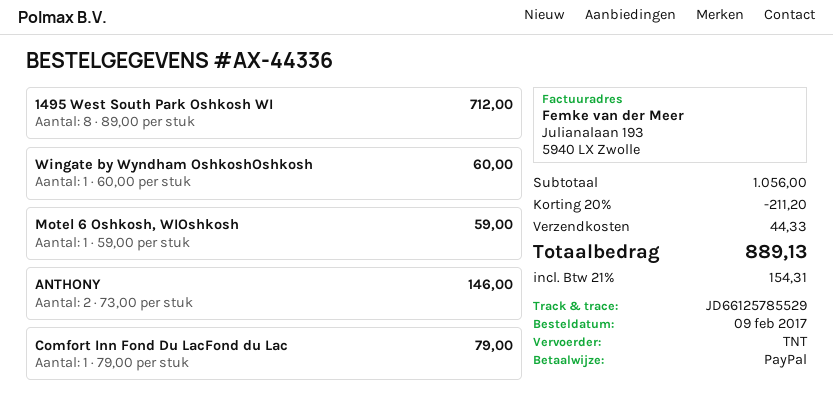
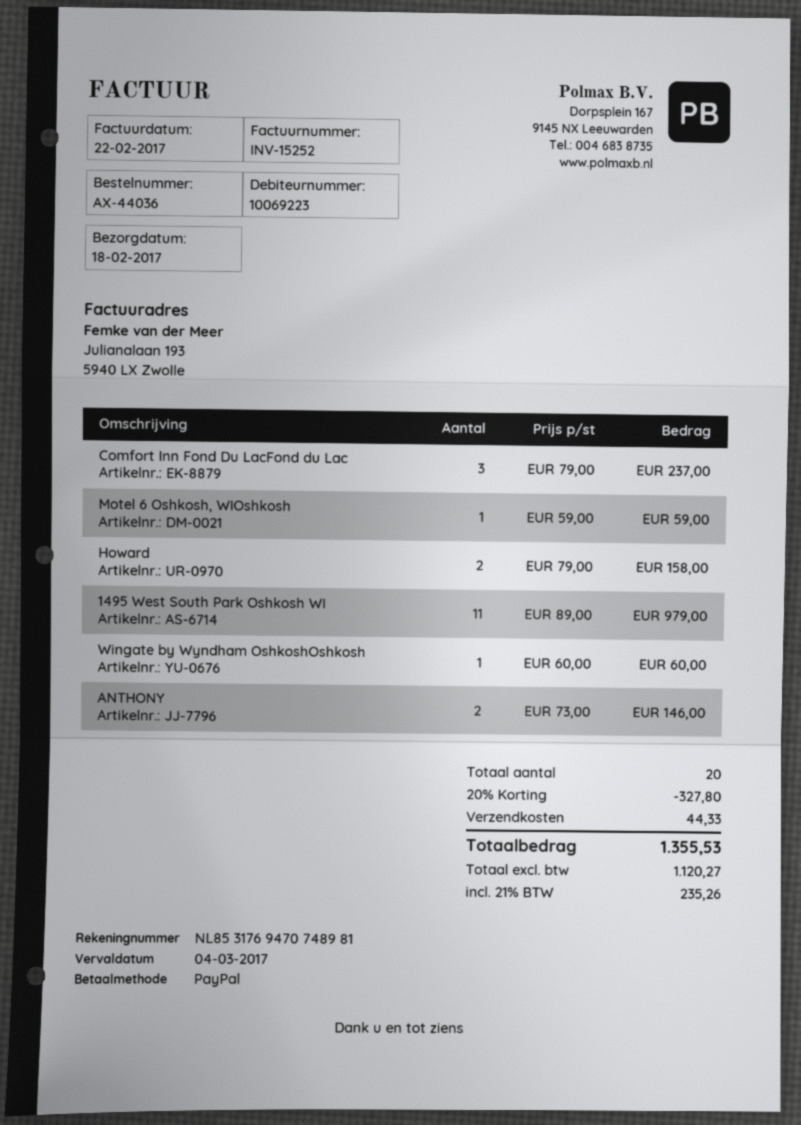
order number: AX-44336 -> AX-44036
1495 West South Park Oshkosh WI: 8 x 89.00 = 712.00 -> 11 x 89.00 = 979.00
Comfort Inn Fond Du LacFond du Lac: 1 x 79.00 = 79.00 -> 3 x 79.00 = 237.00
Howard: none -> 2 x 79.00 = 158.00
discount: 20% = 211.20 -> 20% = 327.80
tax: 21% = 154.31 -> 21% = 235.26
total: 889.13 -> 1355.53

